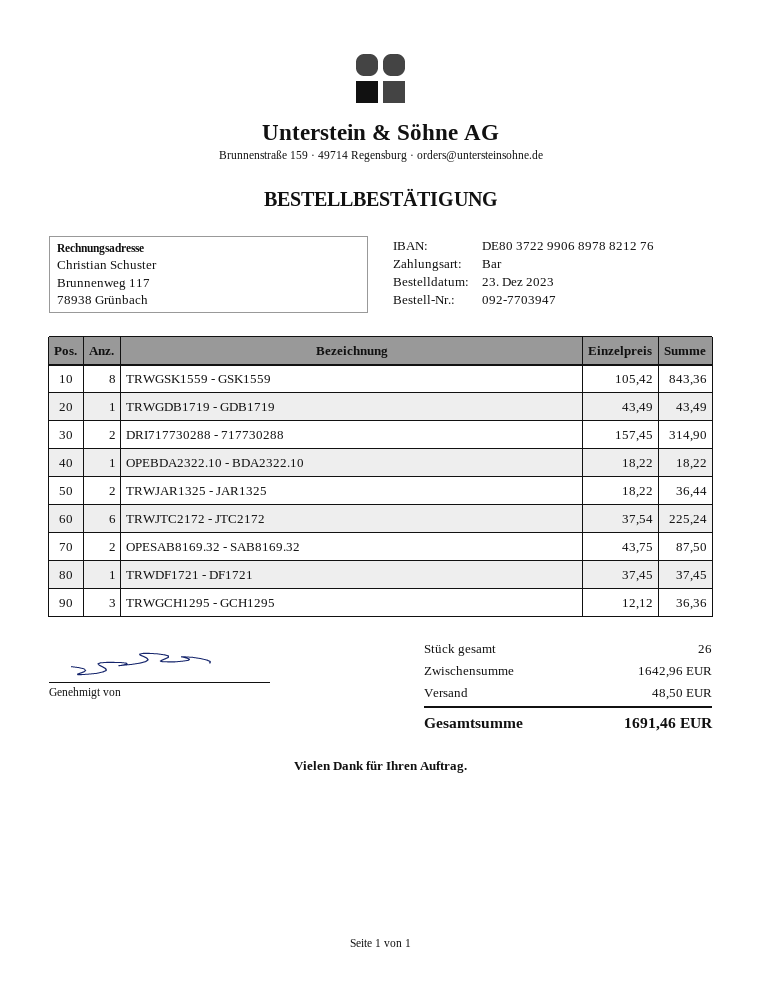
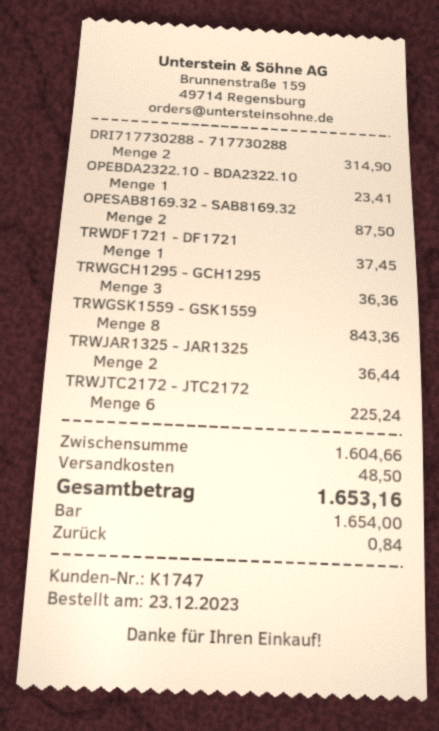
TRWGDB1719 - GDB1719: 1 for 43.49 -> none
OPEBDA2322.10 - BDA2322.10: 1 for 18.22 -> 1 for 23.41
subtotal: 1642.96 -> 1604.66
total: 1691.46 -> 1653.16

